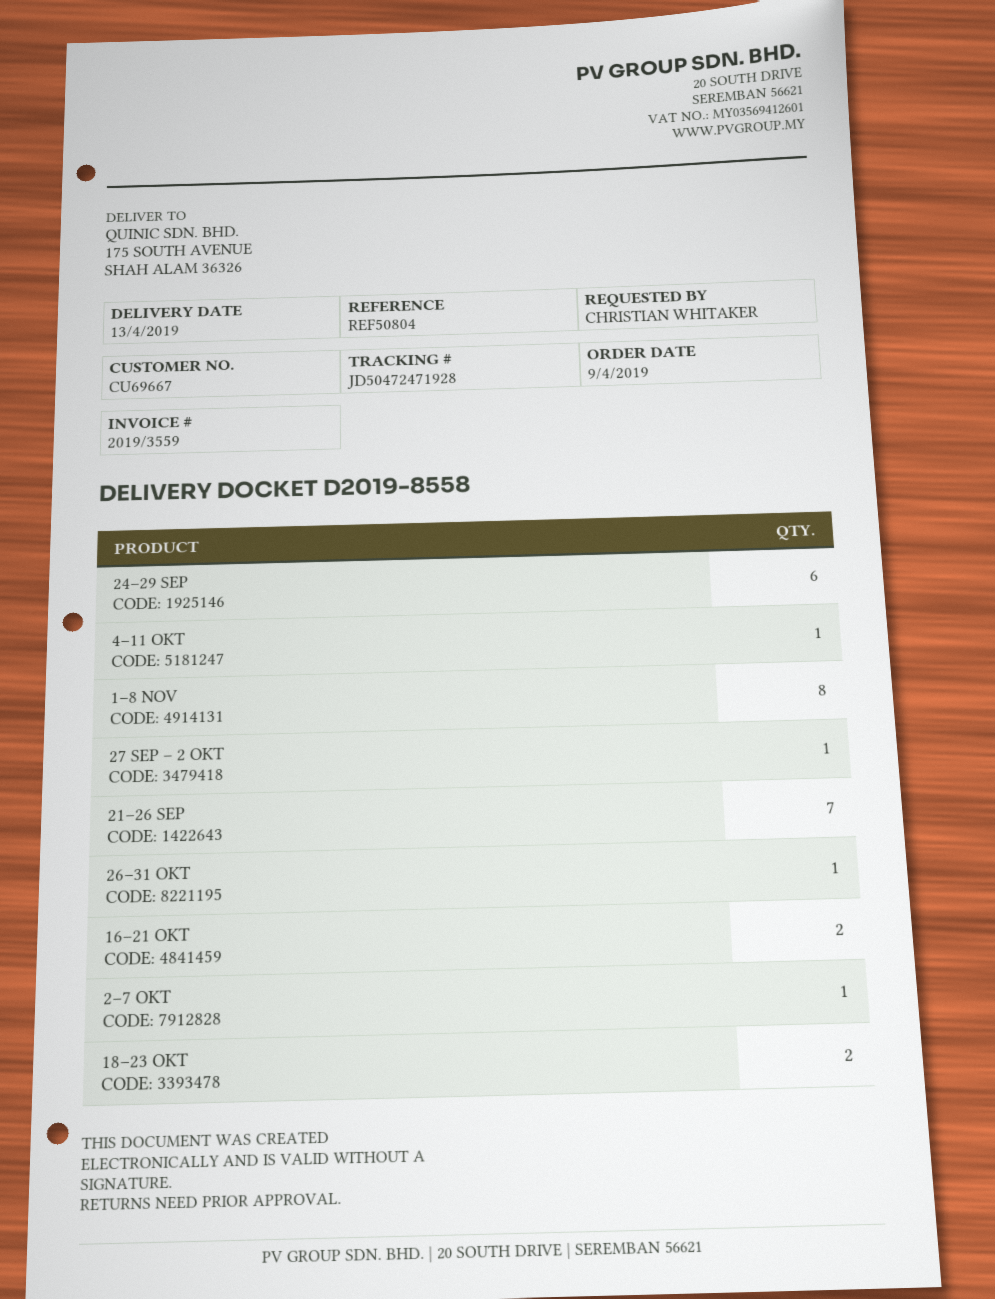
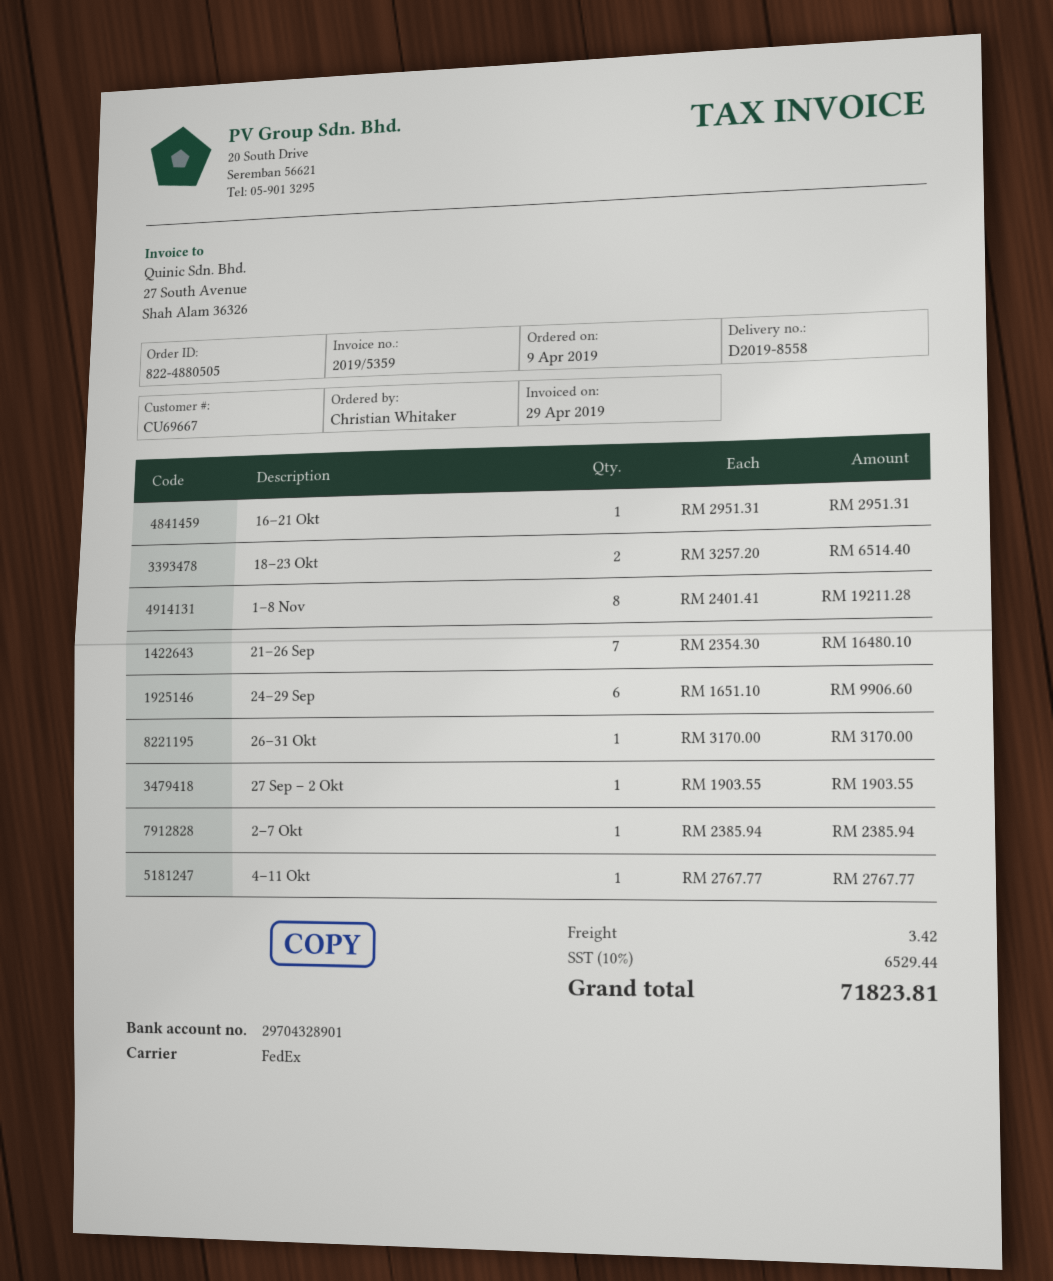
invoice number: 2019/3559 -> 2019/5359
16–21 OKT: 2 -> 1

